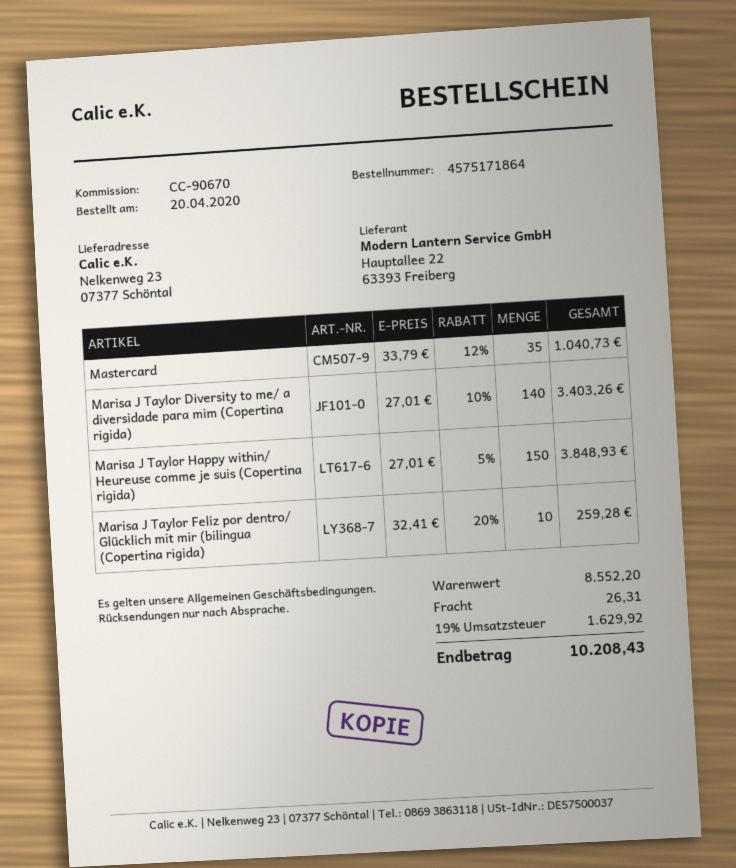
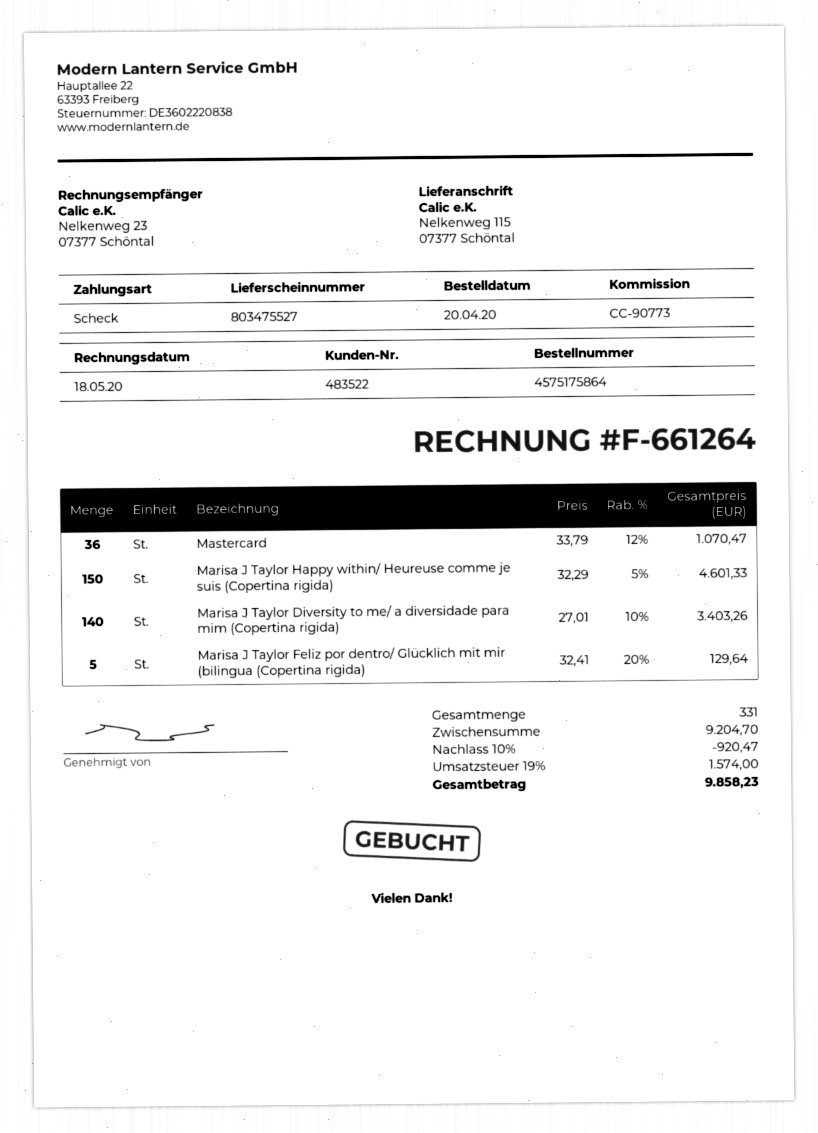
order number: 4575171864 -> 4575175864
reference: CC-90670 -> CC-90773
ship to: Nelkenweg 23, 07377 Schöntal -> Nelkenweg 115, 07377 Schöntal
Mastercard: 35 x 33.79 - 12% = 1040.73 -> 36 x 33.79 - 12% = 1070.47
Marisa J Taylor Happy within/ Heureuse comme je suis (Copertina rigida): 150 x 27.01 - 5% = 3848.93 -> 150 x 32.29 - 5% = 4601.33
Marisa J Taylor Feliz por dentro/ Glücklich mit mir (bilingua (Copertina rigida): 10 x 32.41 - 20% = 259.28 -> 5 x 32.41 - 20% = 129.64
subtotal: 8552.20 -> 9204.70
discount: none -> 10% = 920.47
shipping: 26.31 -> none
tax: 19% = 1629.92 -> 19% = 1574.00
total: 10208.43 -> 9858.23

